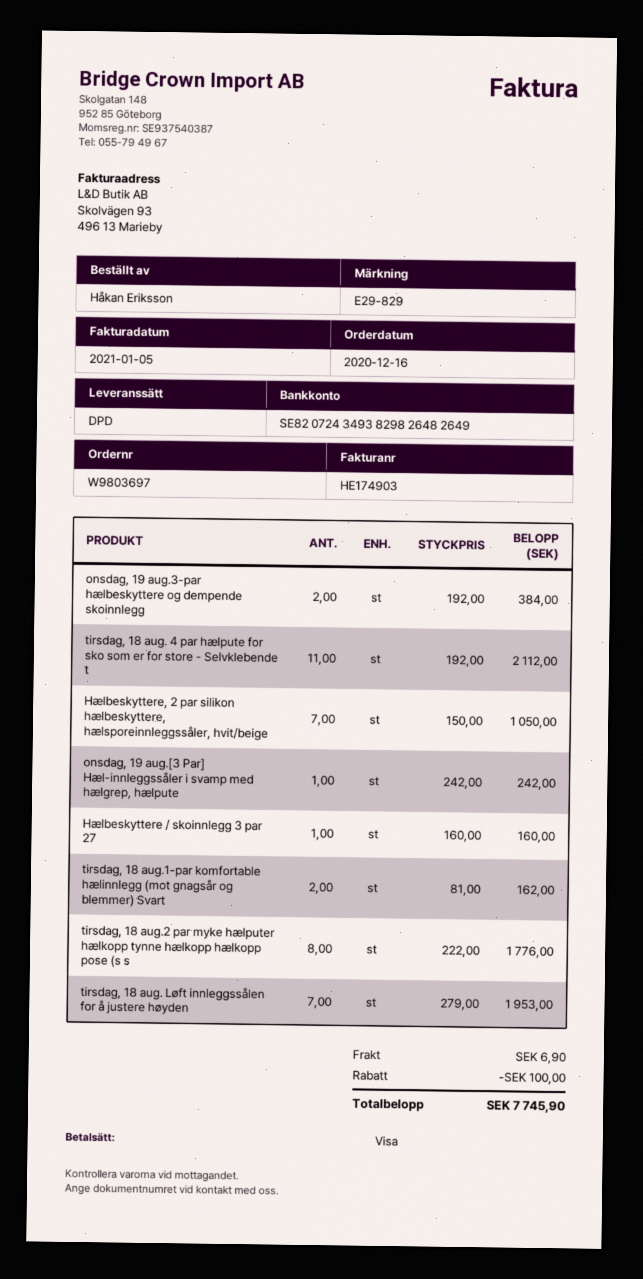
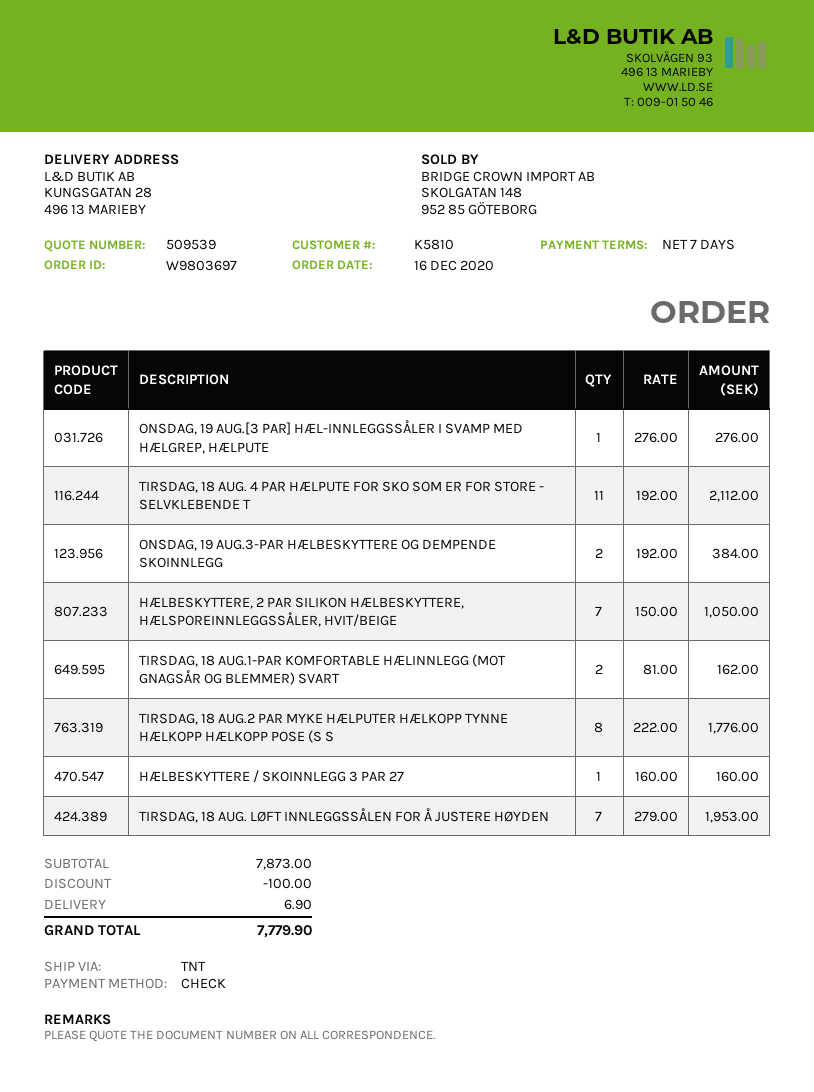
payment method: Visa -> cheque
shipping method: DPD -> TNT
onsdag, 19 aug.[3 Par] Hæl-innleggssåler i svamp med hælgrep, hælpute: 1 x 242.00 = 242.00 -> 1 x 276.00 = 276.00
total: 7745.90 -> 7779.90

